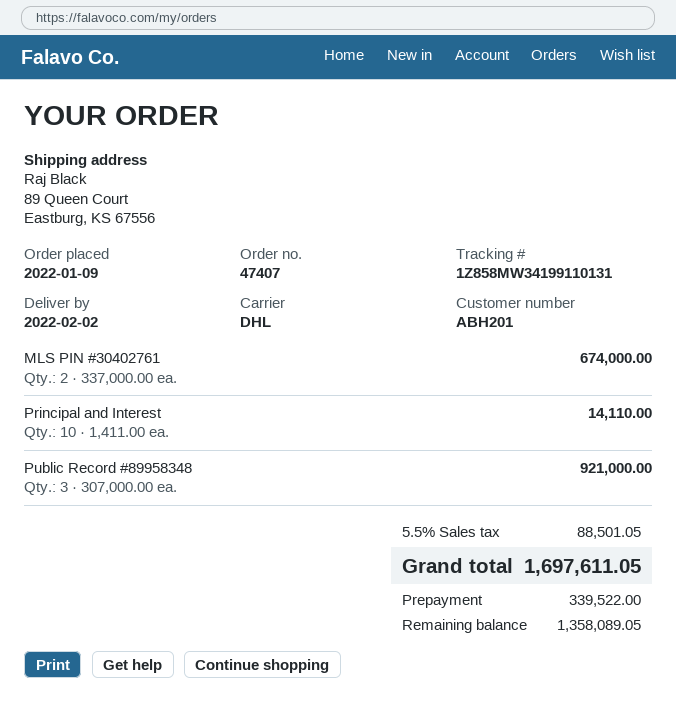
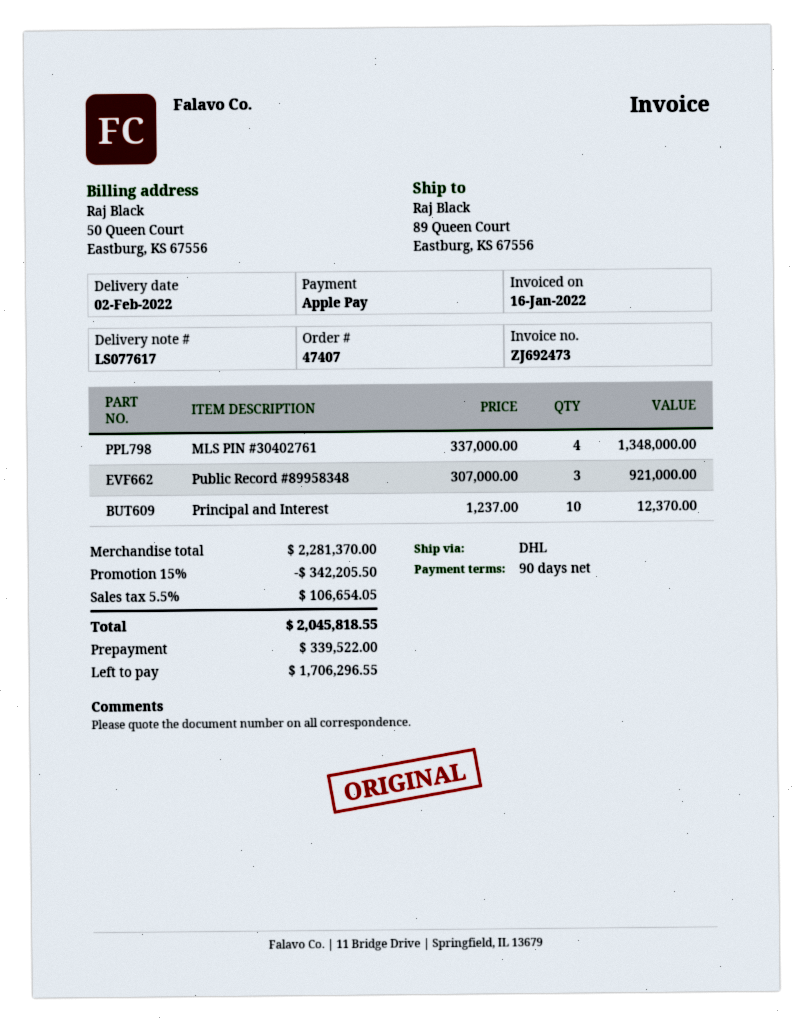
MLS PIN #30402761: 2 x 337000.00 = 674000.00 -> 4 x 337000.00 = 1348000.00
Principal and Interest: 10 x 1411.00 = 14110.00 -> 10 x 1237.00 = 12370.00
discount: none -> 15% = 342205.50
tax: 5.5% = 88501.05 -> 5.5% = 106654.05
total: 1697611.05 -> 2045818.55
balance: 1358089.05 -> 1706296.55

